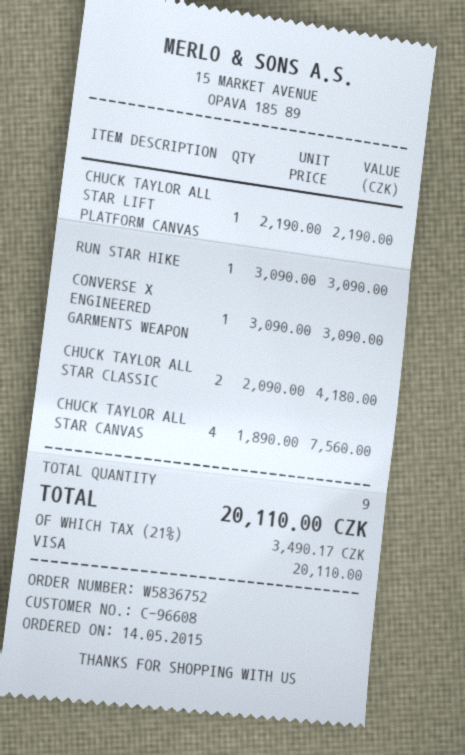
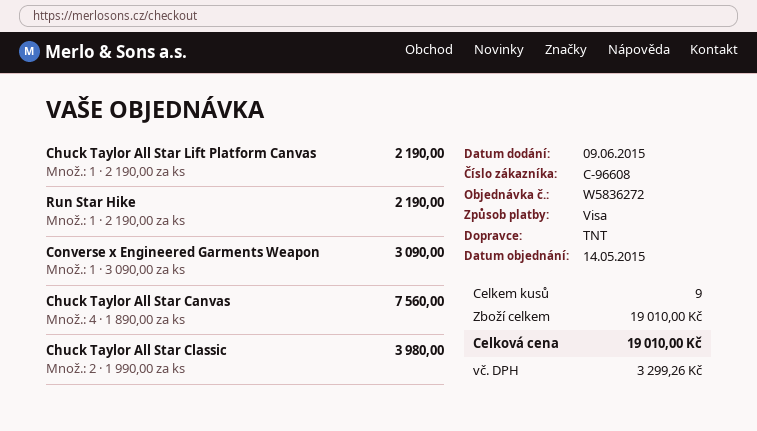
order number: W5836752 -> W5836272
RUN STAR HIKE: 1 x 3090.00 = 3090.00 -> 1 x 2190.00 = 2190.00
CHUCK TAYLOR ALL STAR CLASSIC: 2 x 2090.00 = 4180.00 -> 2 x 1990.00 = 3980.00
tax: 3490.17 -> 3299.26
total: 20110.00 -> 19010.00

